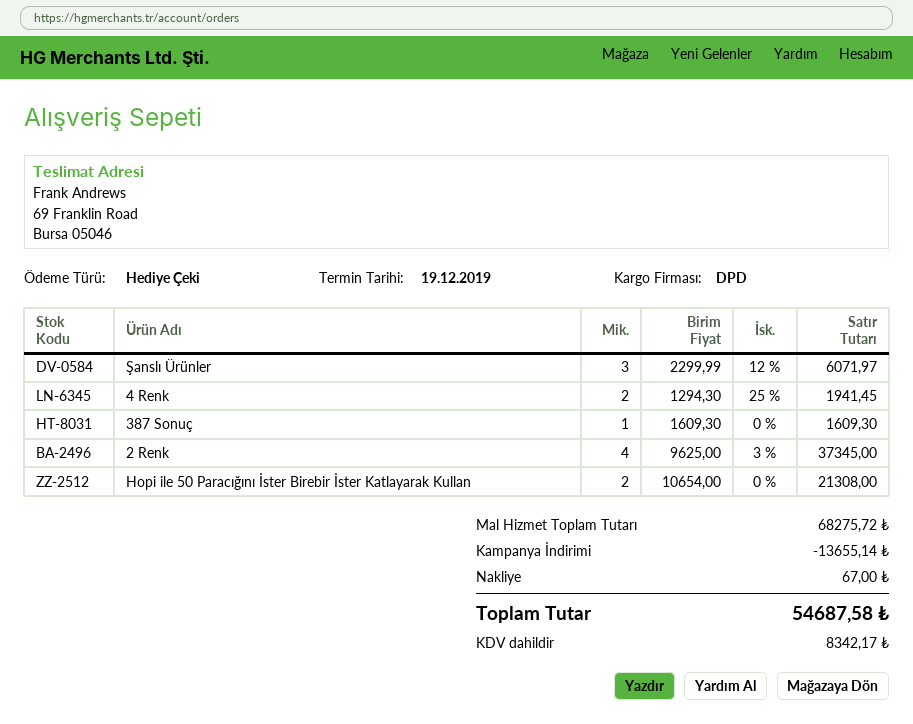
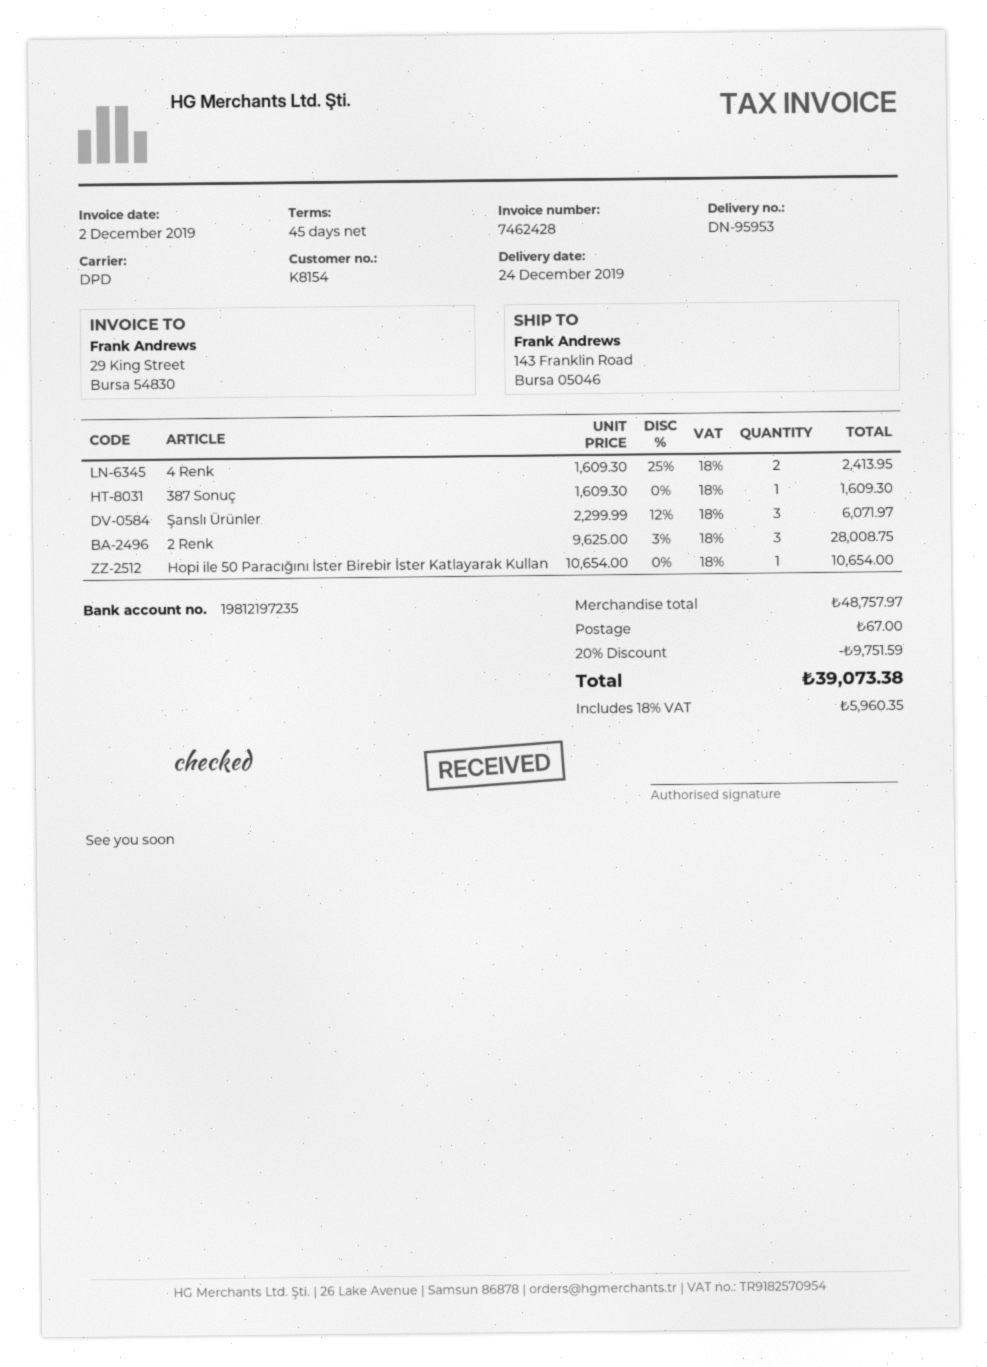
delivery date: 2019-12-19 -> 2019-12-24
ship to: 69 Franklin Road, Bursa 05046 -> 143 Franklin Road, Bursa 05046
4 Renk: 2 x 1294.30 - 25% = 1941.45 -> 2 x 1609.30 - 25% = 2413.95
2 Renk: 4 x 9625.00 - 3% = 37345.00 -> 3 x 9625.00 - 3% = 28008.75
Hopi ile 50 Paracığını İster Birebir İster Katlayarak Kullan: 2 x 10654.00 = 21308.00 -> 1 x 10654.00 = 10654.00
subtotal: 68275.72 -> 48757.97
discount: 13655.14 -> 9751.59
tax: 8342.17 -> 5960.35
total: 54687.58 -> 39073.38

